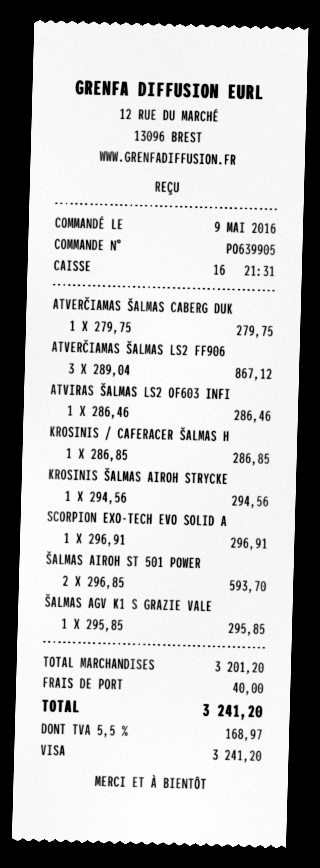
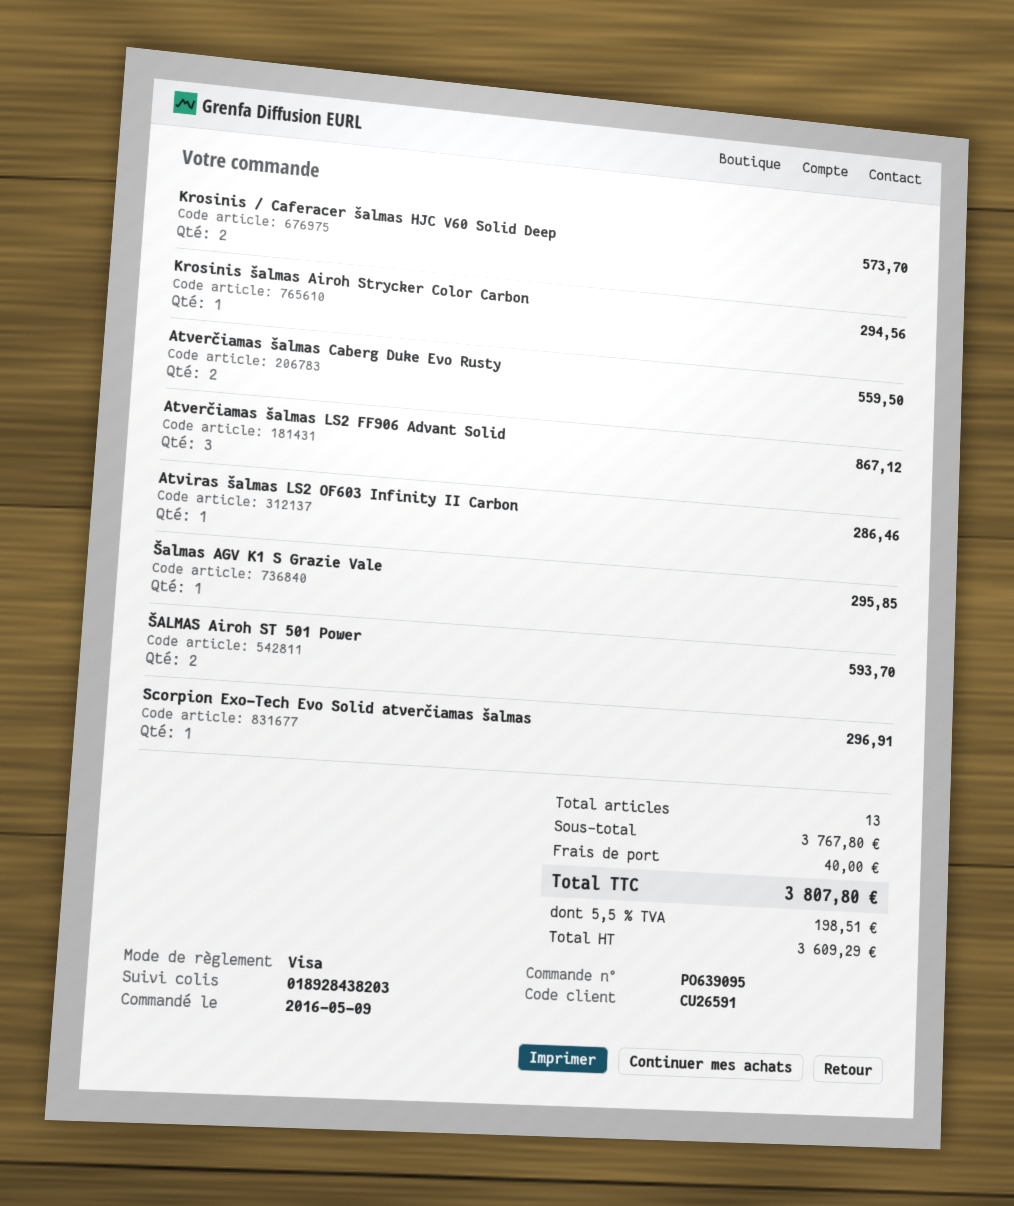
order number: PO639905 -> PO639095
ATVERČIAMAS ŠALMAS CABERG DUK: 1 for 279.75 -> 2 for 559.50
KROSINIS / CAFERACER ŠALMAS H: 1 for 286.85 -> 2 for 573.70
subtotal: 3201.20 -> 3767.80
tax: 5.5% = 168.97 -> 5.5% = 198.51
total: 3241.20 -> 3807.80

